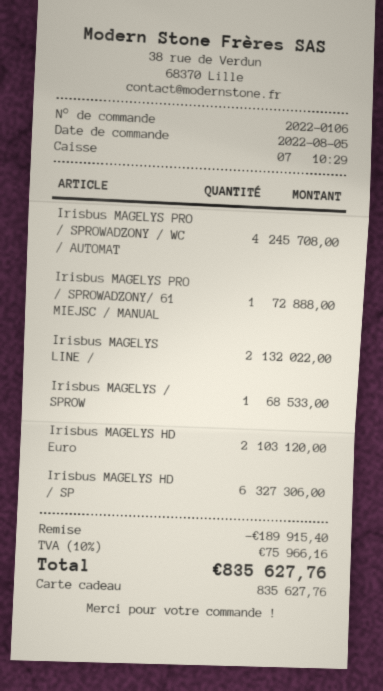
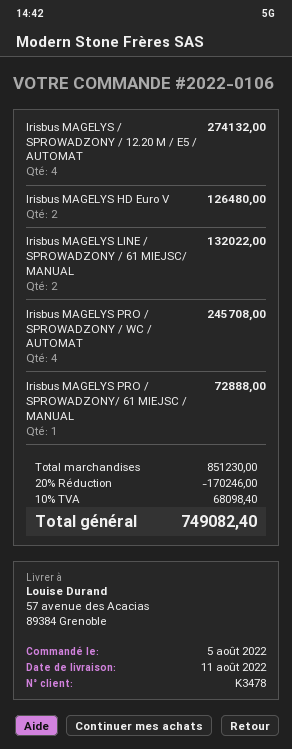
Irisbus MAGELYS / SPROW: 1 for 68533.00 -> 4 for 274132.00
Irisbus MAGELYS HD Euro: 2 for 103120.00 -> 2 for 126480.00
Irisbus MAGELYS HD / SP: 6 for 327306.00 -> none
discount: 189915.40 -> 170246.00
tax: 10% = 75966.16 -> 10% = 68098.40
total: 835627.76 -> 749082.40

